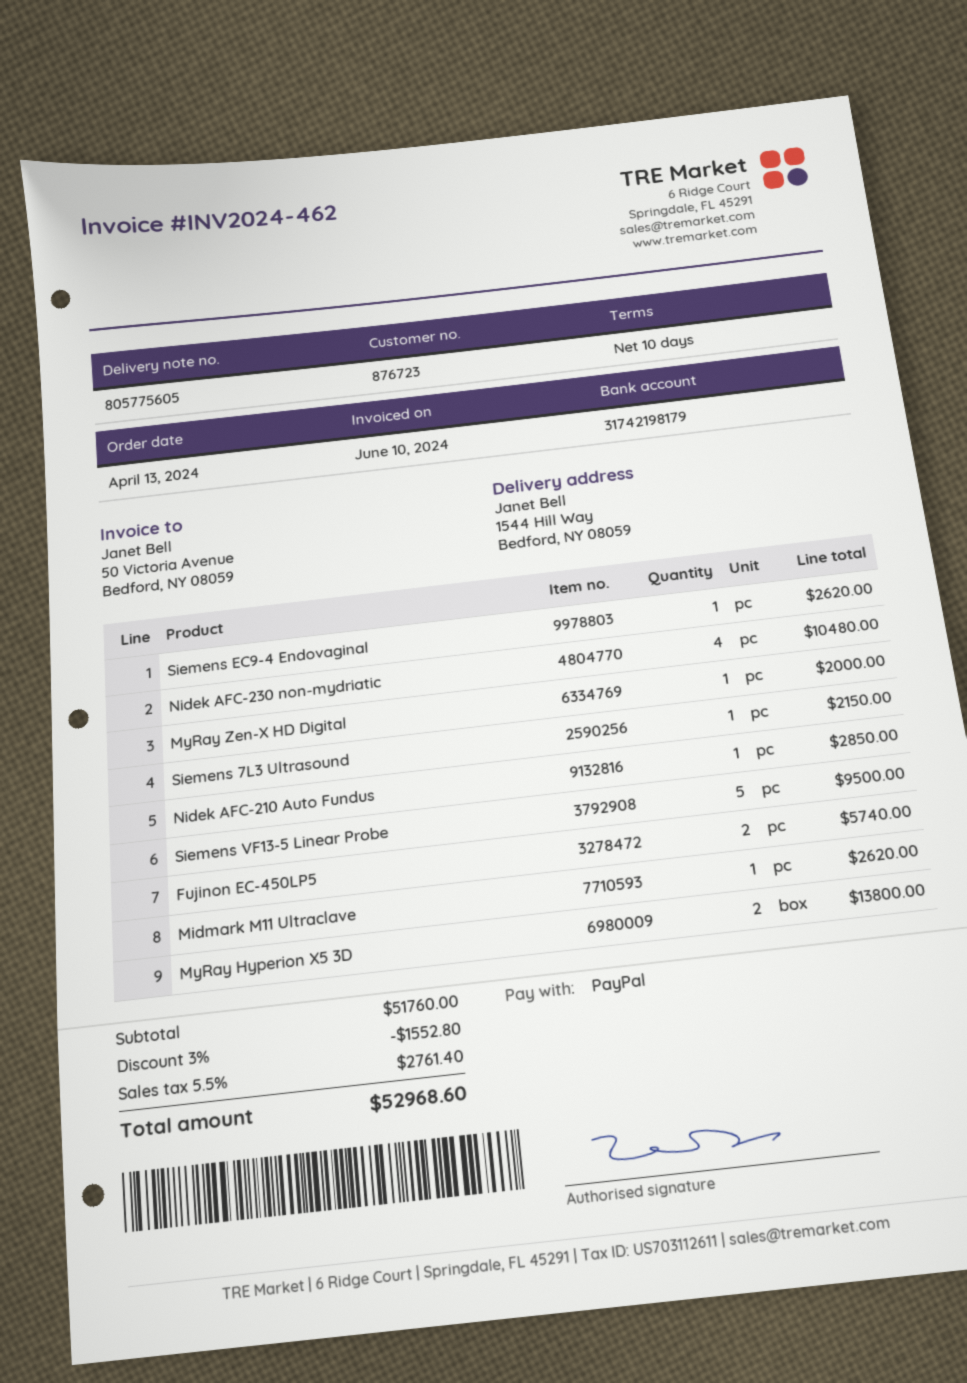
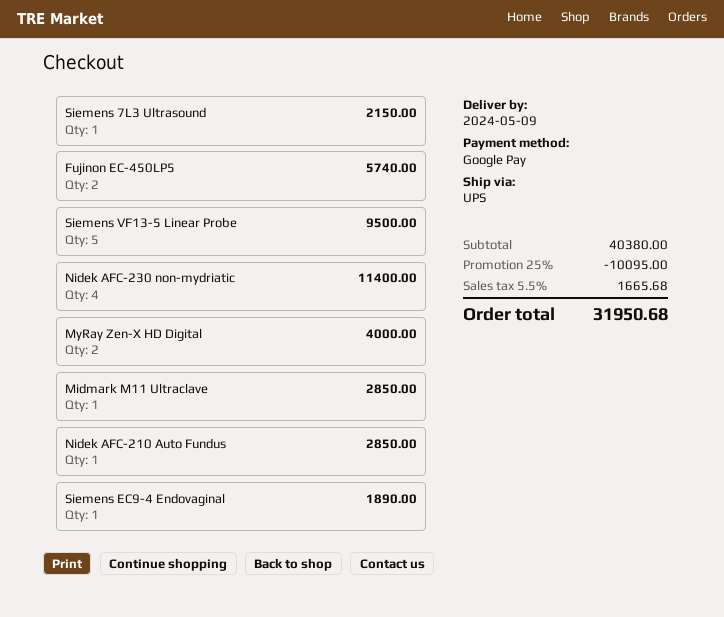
payment method: PayPal -> Google Pay
Siemens EC9-4 Endovaginal: 1 for 2620.00 -> 1 for 1890.00
Nidek AFC-230 non-mydriatic: 4 for 10480.00 -> 4 for 11400.00
MyRay Zen-X HD Digital: 1 for 2000.00 -> 2 for 4000.00
Midmark M11 Ultraclave: 1 for 2620.00 -> 1 for 2850.00
MyRay Hyperion X5 3D: 2 for 13800.00 -> none
subtotal: 51760.00 -> 40380.00
discount: 3% = 1552.80 -> 25% = 10095.00
tax: 5.5% = 2761.40 -> 5.5% = 1665.68
total: 52968.60 -> 31950.68

